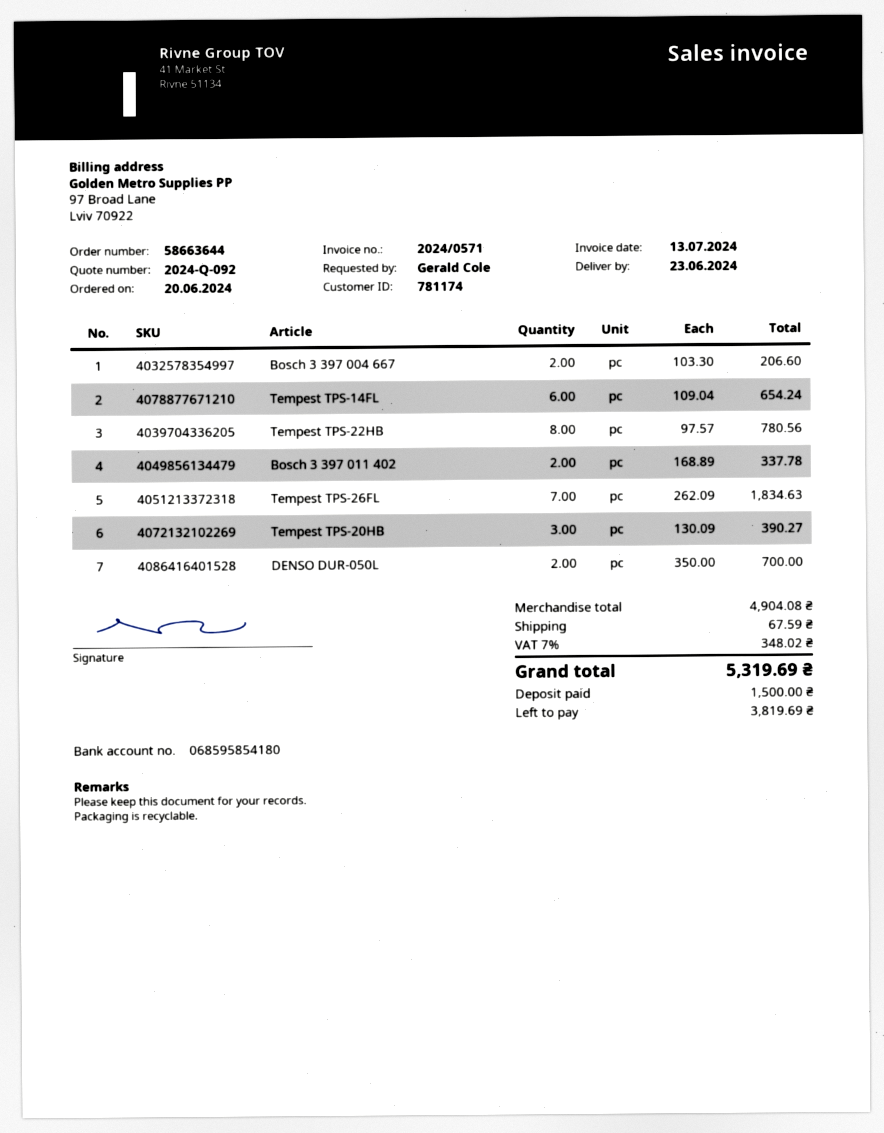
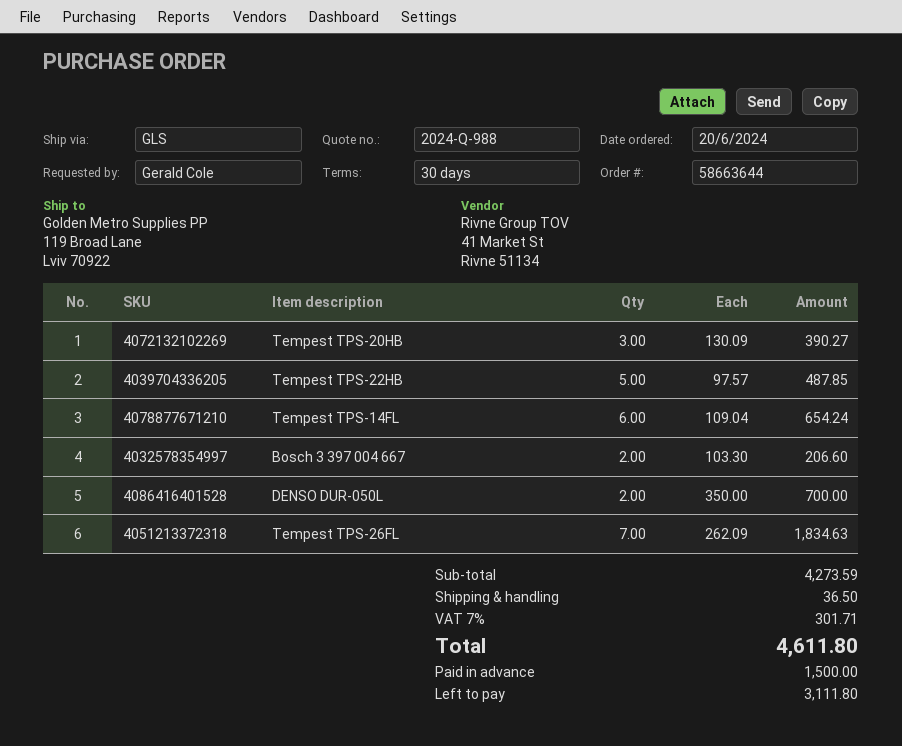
quote number: 2024-Q-092 -> 2024-Q-988
Tempest TPS-22HB: 8 x 97.57 = 780.56 -> 5 x 97.57 = 487.85
Bosch 3 397 011 402: 2 x 168.89 = 337.78 -> none
subtotal: 4904.08 -> 4273.59
shipping: 67.59 -> 36.50
tax: 7% = 348.02 -> 7% = 301.71
total: 5319.69 -> 4611.80
balance: 3819.69 -> 3111.80

